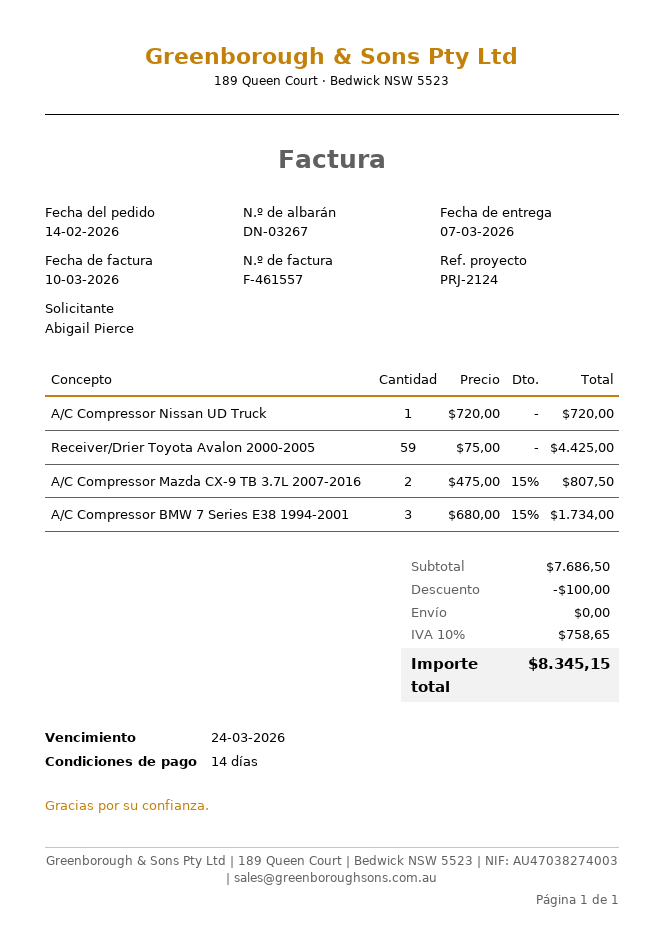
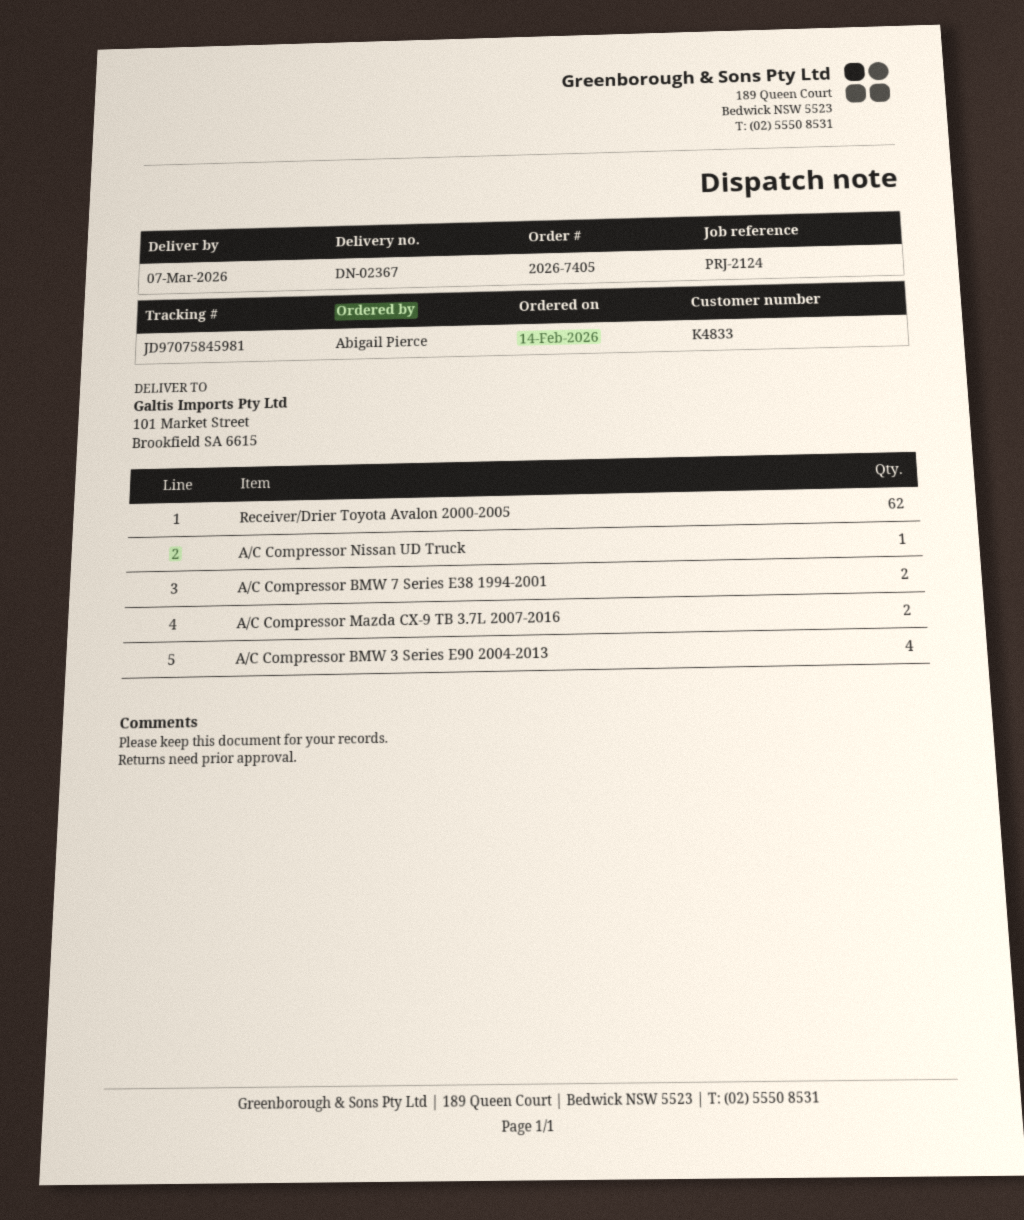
delivery note number: DN-03267 -> DN-02367
Receiver/Drier Toyota Avalon 2000-2005: 59 -> 62
A/C Compressor BMW 7 Series E38 1994-2001: 3 -> 2
A/C Compressor BMW 3 Series E90 2004-2013: none -> 4

